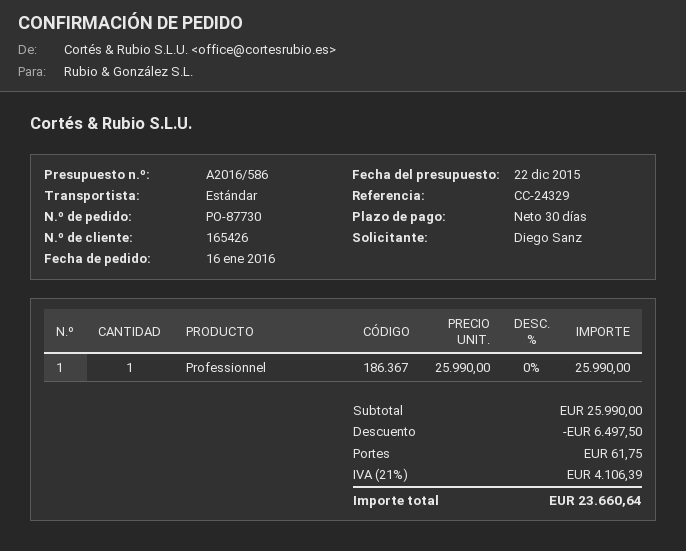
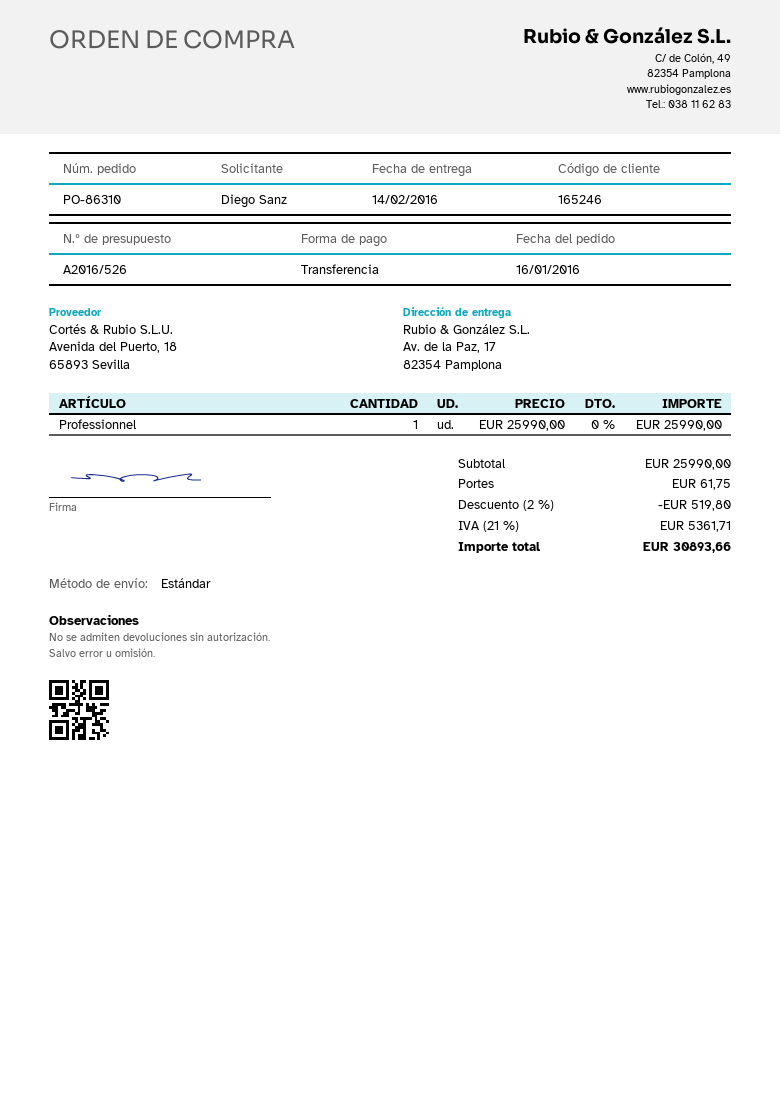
quote number: A2016/586 -> A2016/526
order number: PO-87730 -> PO-86310
customer number: 165426 -> 165246
discount: 6497.50 -> 519.80
tax: 21% = 4106.39 -> 21% = 5361.71
total: 23660.64 -> 30893.66

